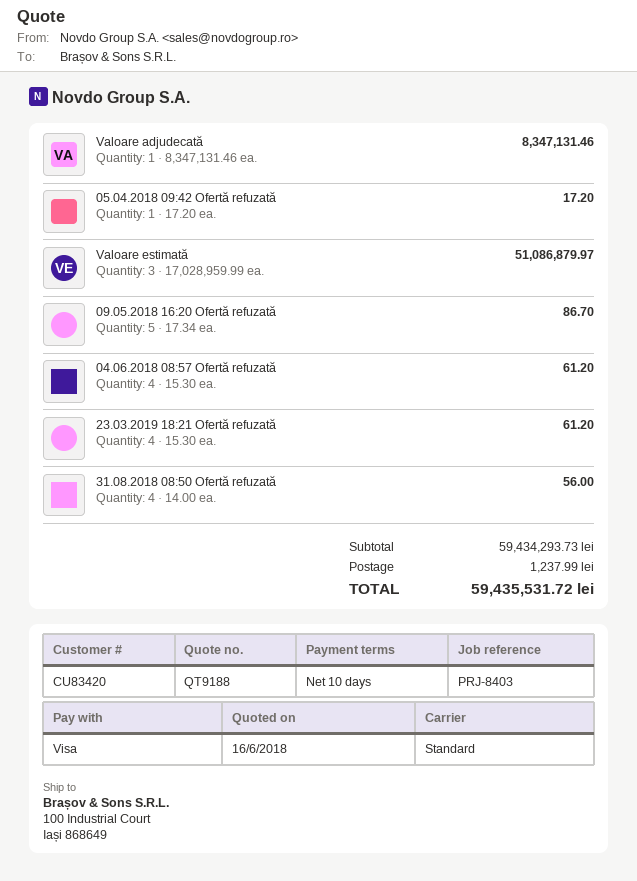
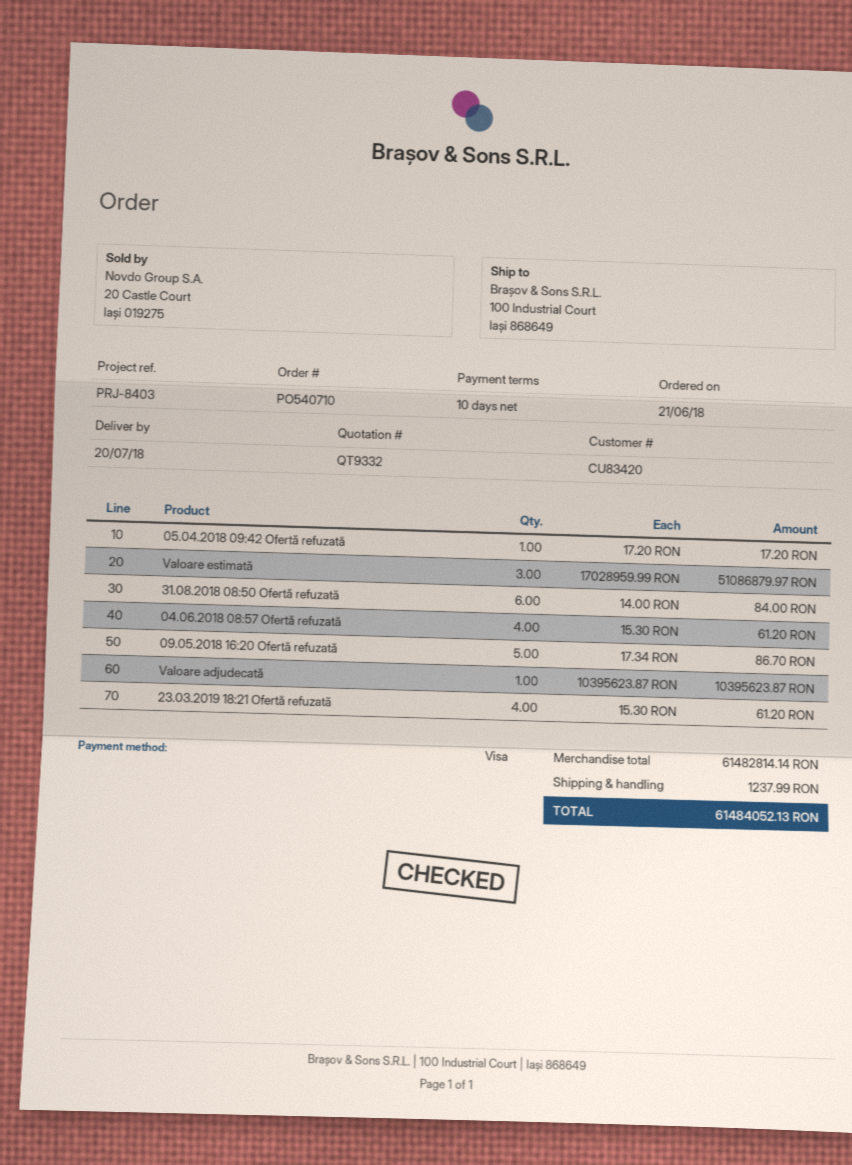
quote number: QT9188 -> QT9332
Valoare adjudecată: 1 x 8347131.46 = 8347131.46 -> 1 x 10395623.87 = 10395623.87
31.08.2018 08:50 Ofertă refuzată: 4 x 14.00 = 56.00 -> 6 x 14.00 = 84.00
subtotal: 59434293.73 -> 61482814.14
total: 59435531.72 -> 61484052.13

